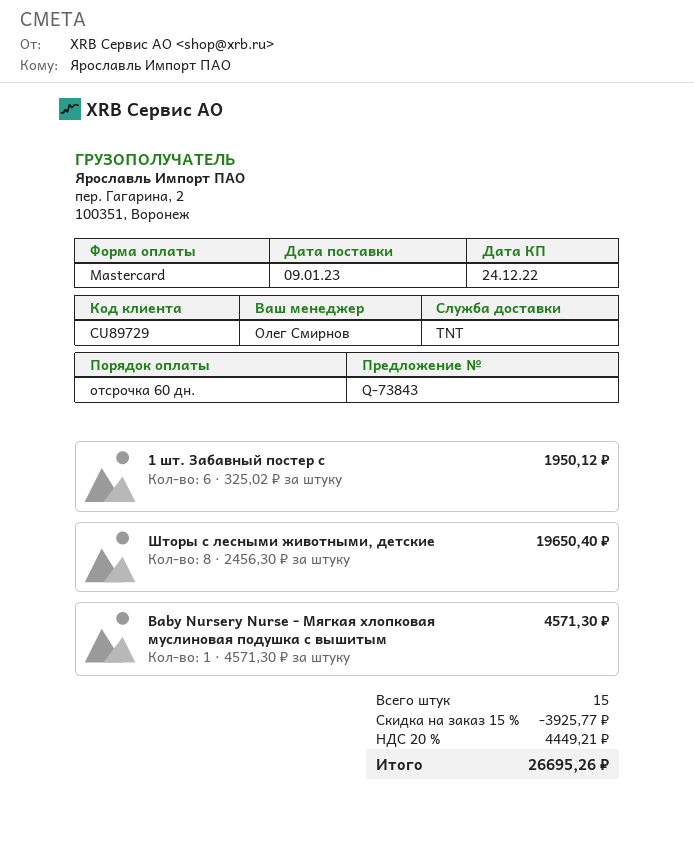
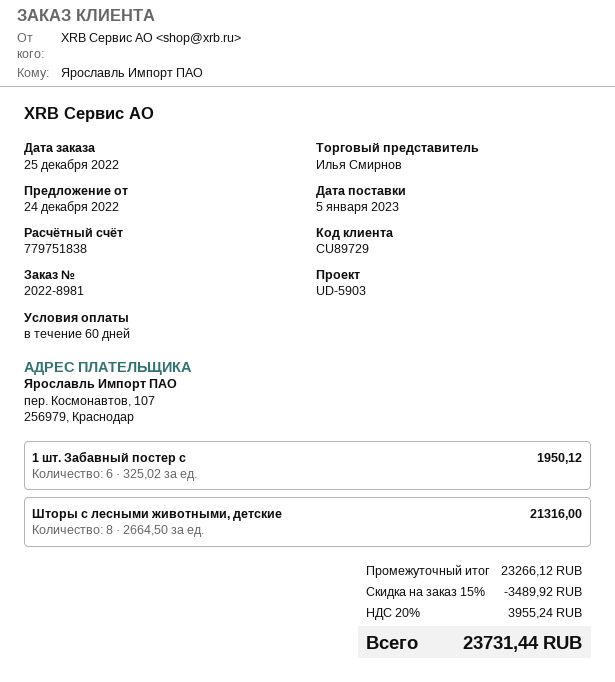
delivery date: 2023-01-09 -> 2023-01-05
sales rep: Олег Смирнов -> Илья Смирнов
Шторы с лесными животными, детские: 8 x 2456.30 = 19650.40 -> 8 x 2664.50 = 21316.00
Baby Nursery Nurse - Мягкая хлопковая муслиновая подушка с вышитым: 1 x 4571.30 = 4571.30 -> none
discount: 15% = 3925.77 -> 15% = 3489.92
tax: 20% = 4449.21 -> 20% = 3955.24
total: 26695.26 -> 23731.44

